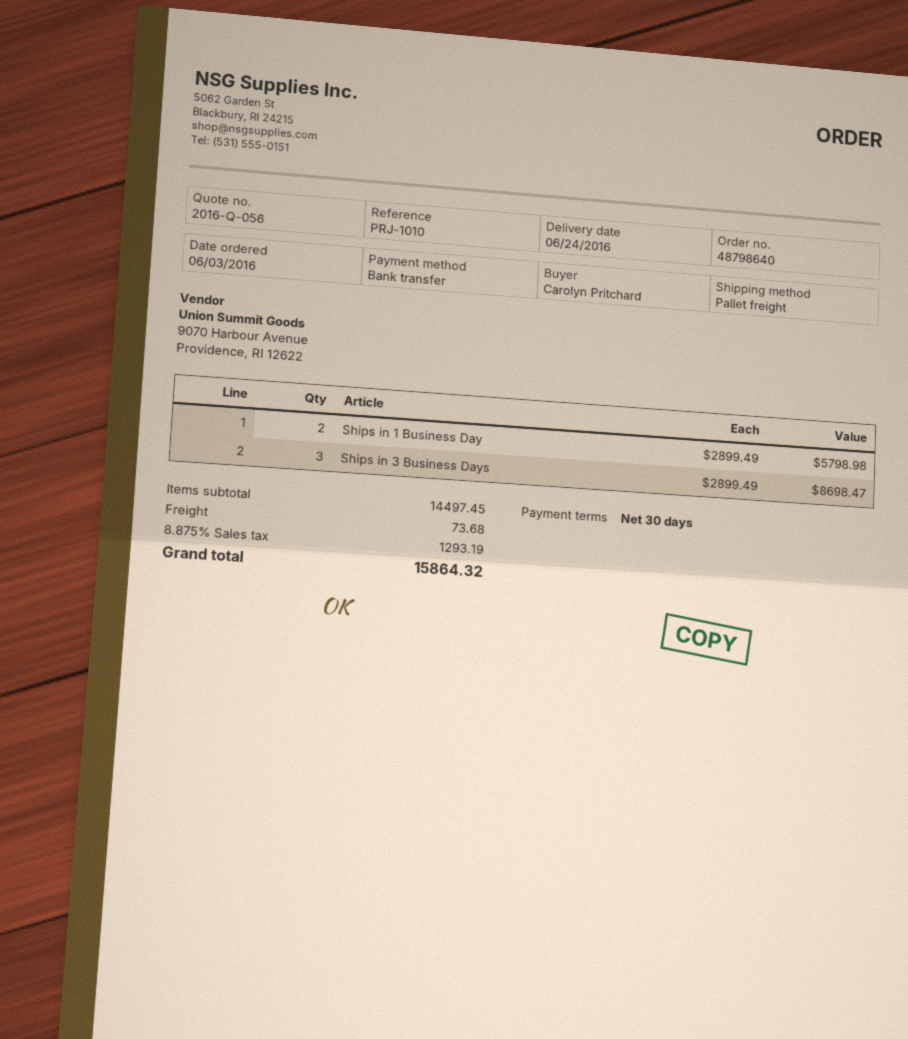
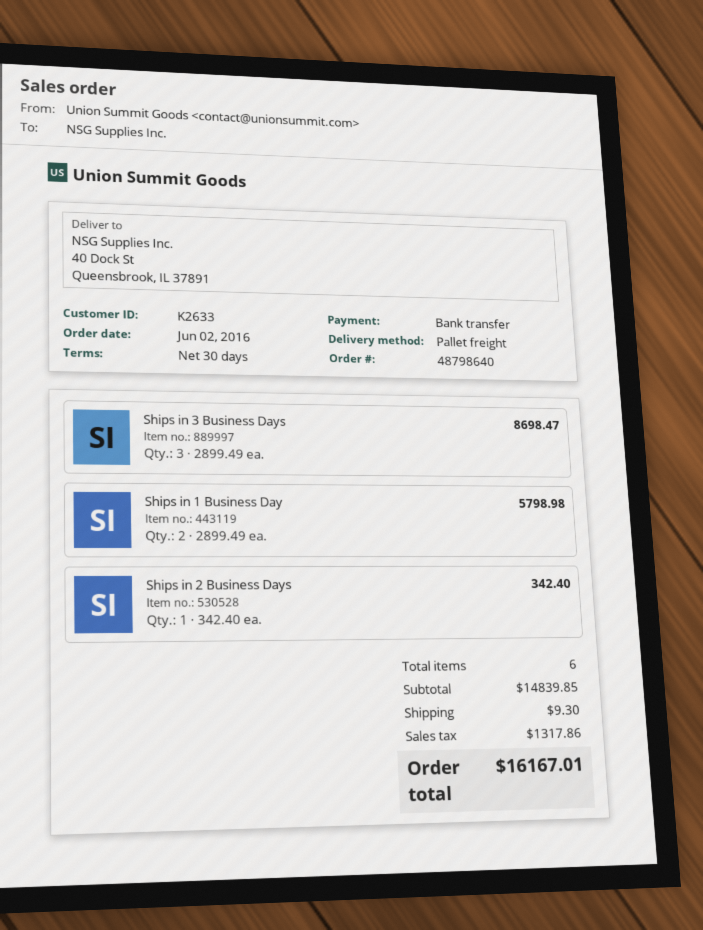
order date: 2016-06-03 -> 2016-06-02
Ships in 2 Business Days: none -> 1 x 342.40 = 342.40
subtotal: 14497.45 -> 14839.85
shipping: 73.68 -> 9.30
tax: 1293.19 -> 1317.86
total: 15864.32 -> 16167.01

